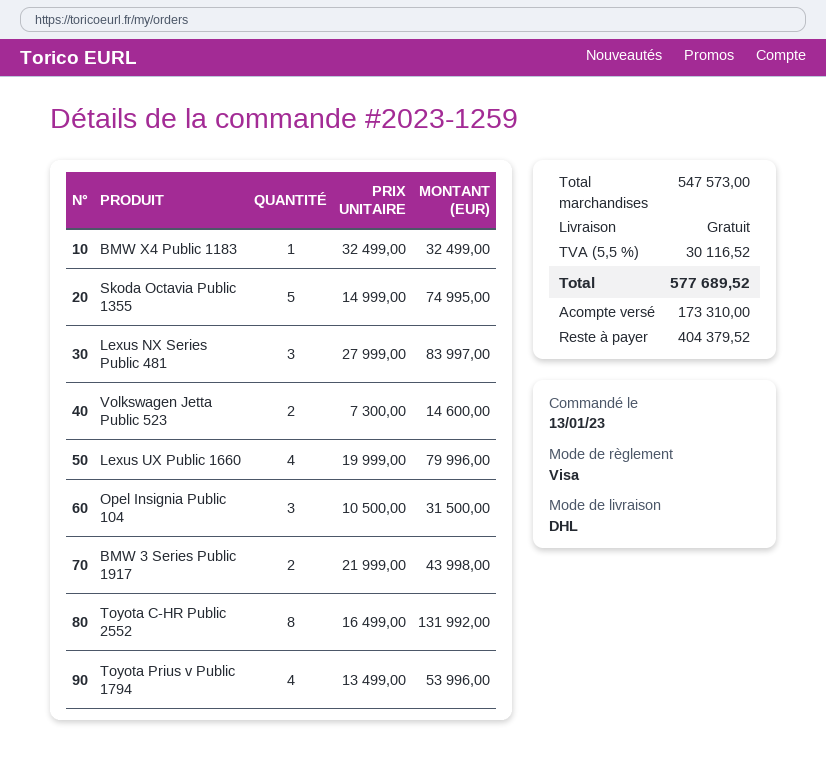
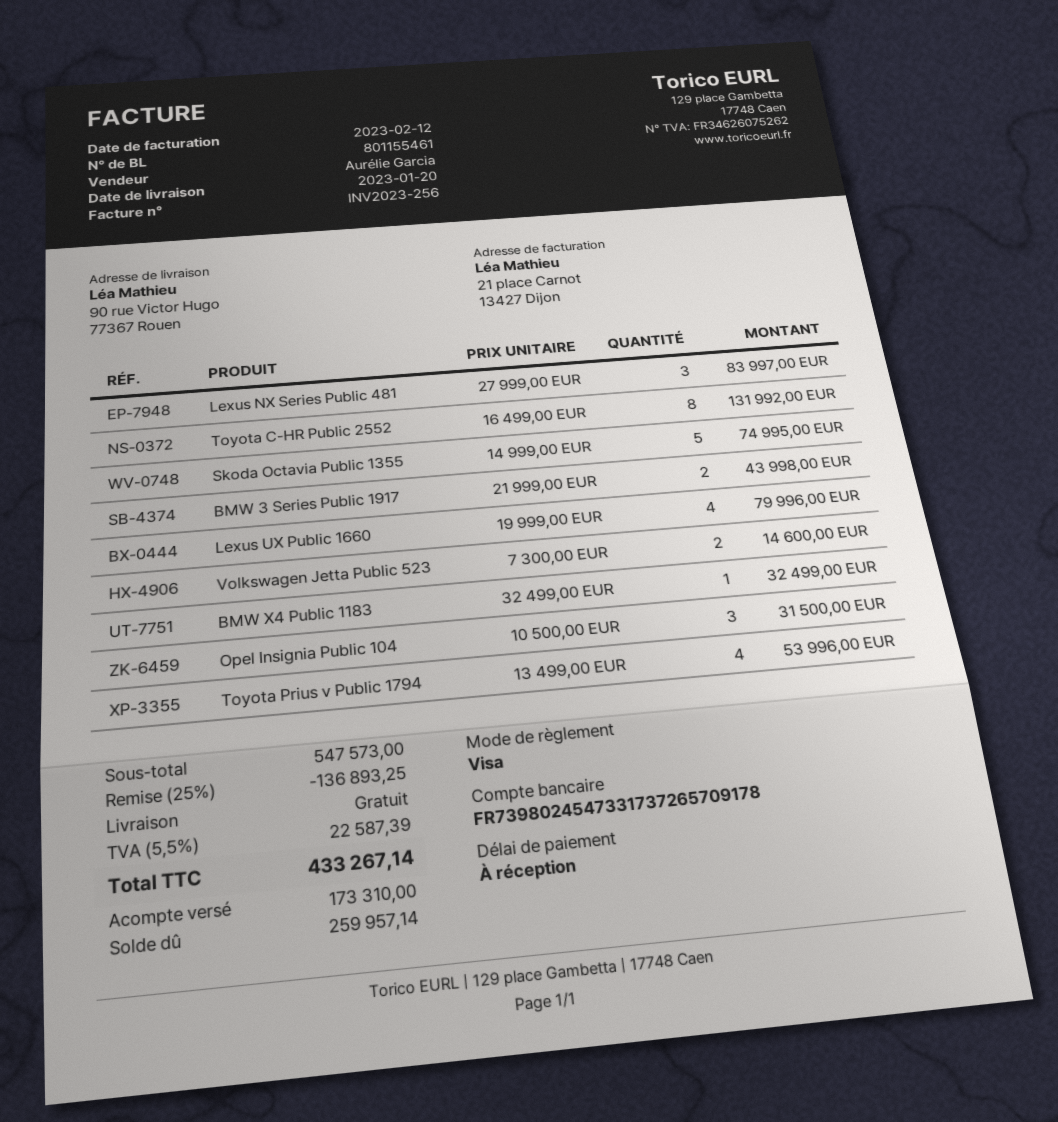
discount: none -> 25% = 136893.25
tax: 5.5% = 30116.52 -> 5.5% = 22587.39
total: 577689.52 -> 433267.14
balance: 404379.52 -> 259957.14

